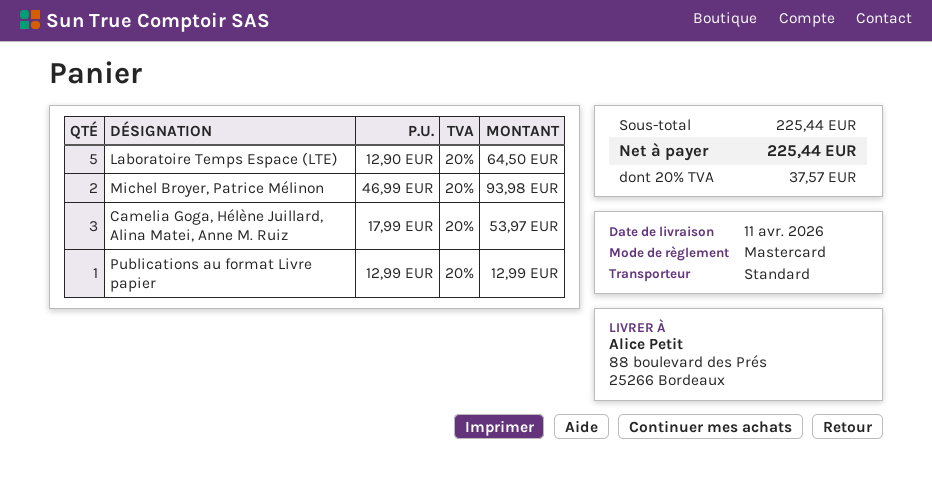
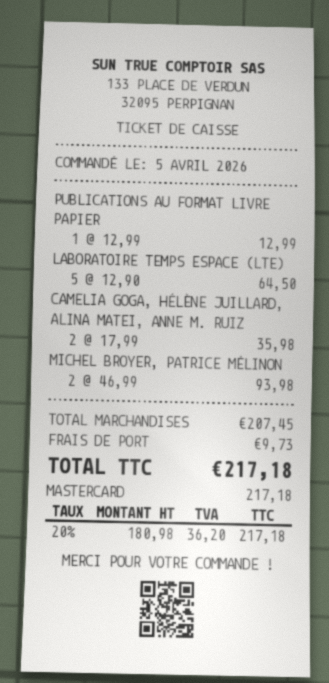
Camelia Goga, Hélène Juillard, Alina Matei, Anne M. Ruiz: 3 x 17.99 = 53.97 -> 2 x 17.99 = 35.98
subtotal: 225.44 -> 207.45
shipping: none -> 9.73
tax: 20% = 37.57 -> 20% = 36.20
total: 225.44 -> 217.18

